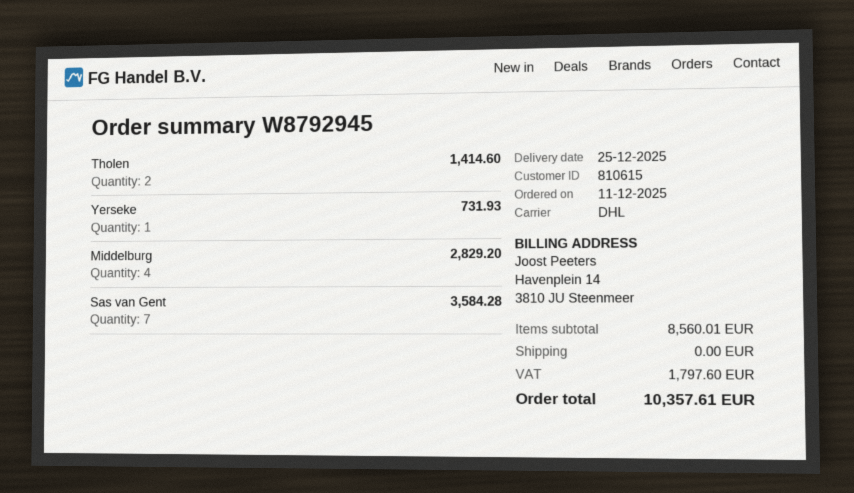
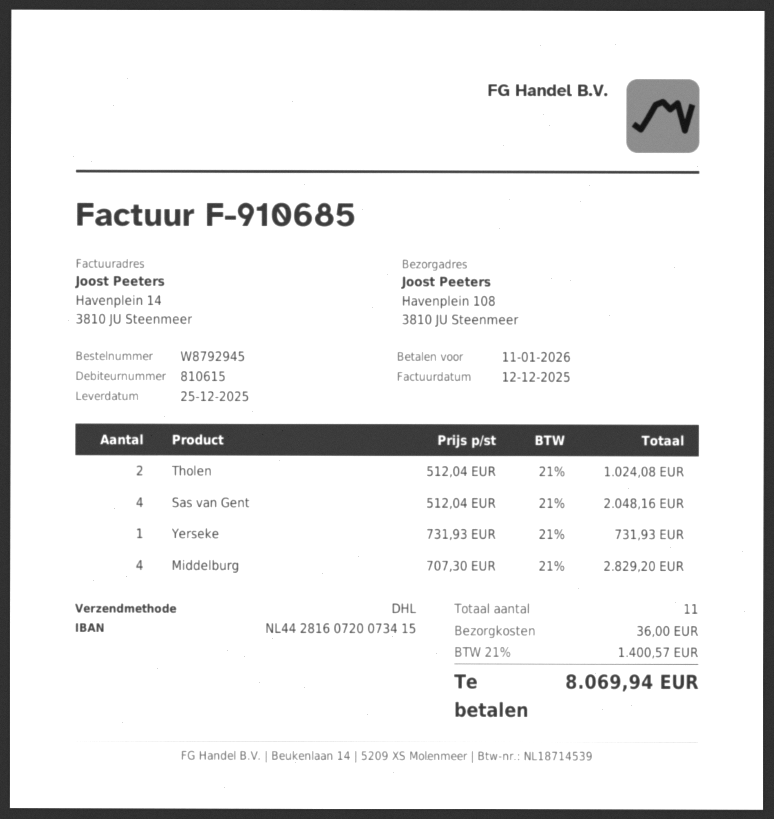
Tholen: 2 for 1414.60 -> 2 for 1024.08
Sas van Gent: 7 for 3584.28 -> 4 for 2048.16
shipping: 0.00 -> 36.00
tax: 1797.60 -> 1400.57
total: 10357.61 -> 8069.94

